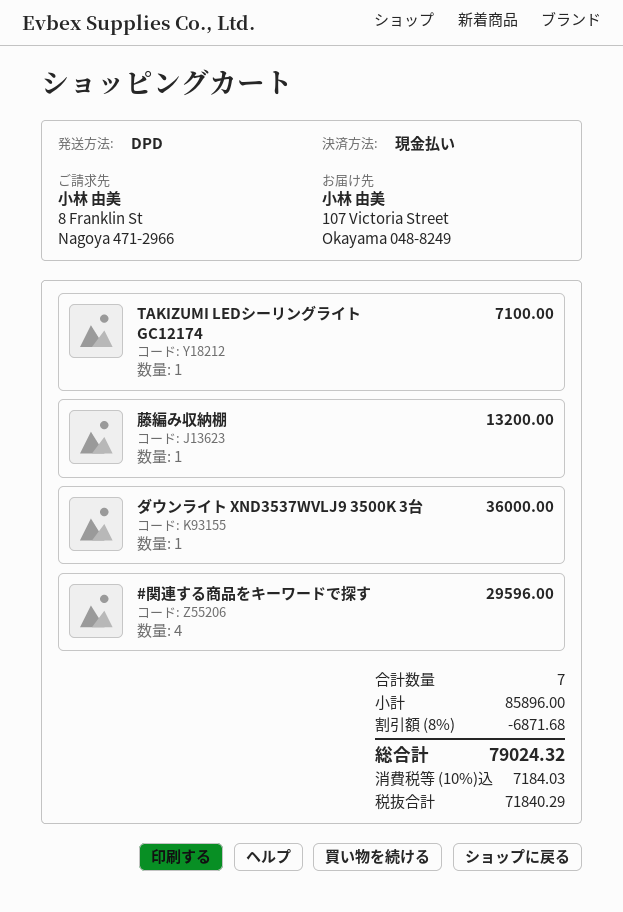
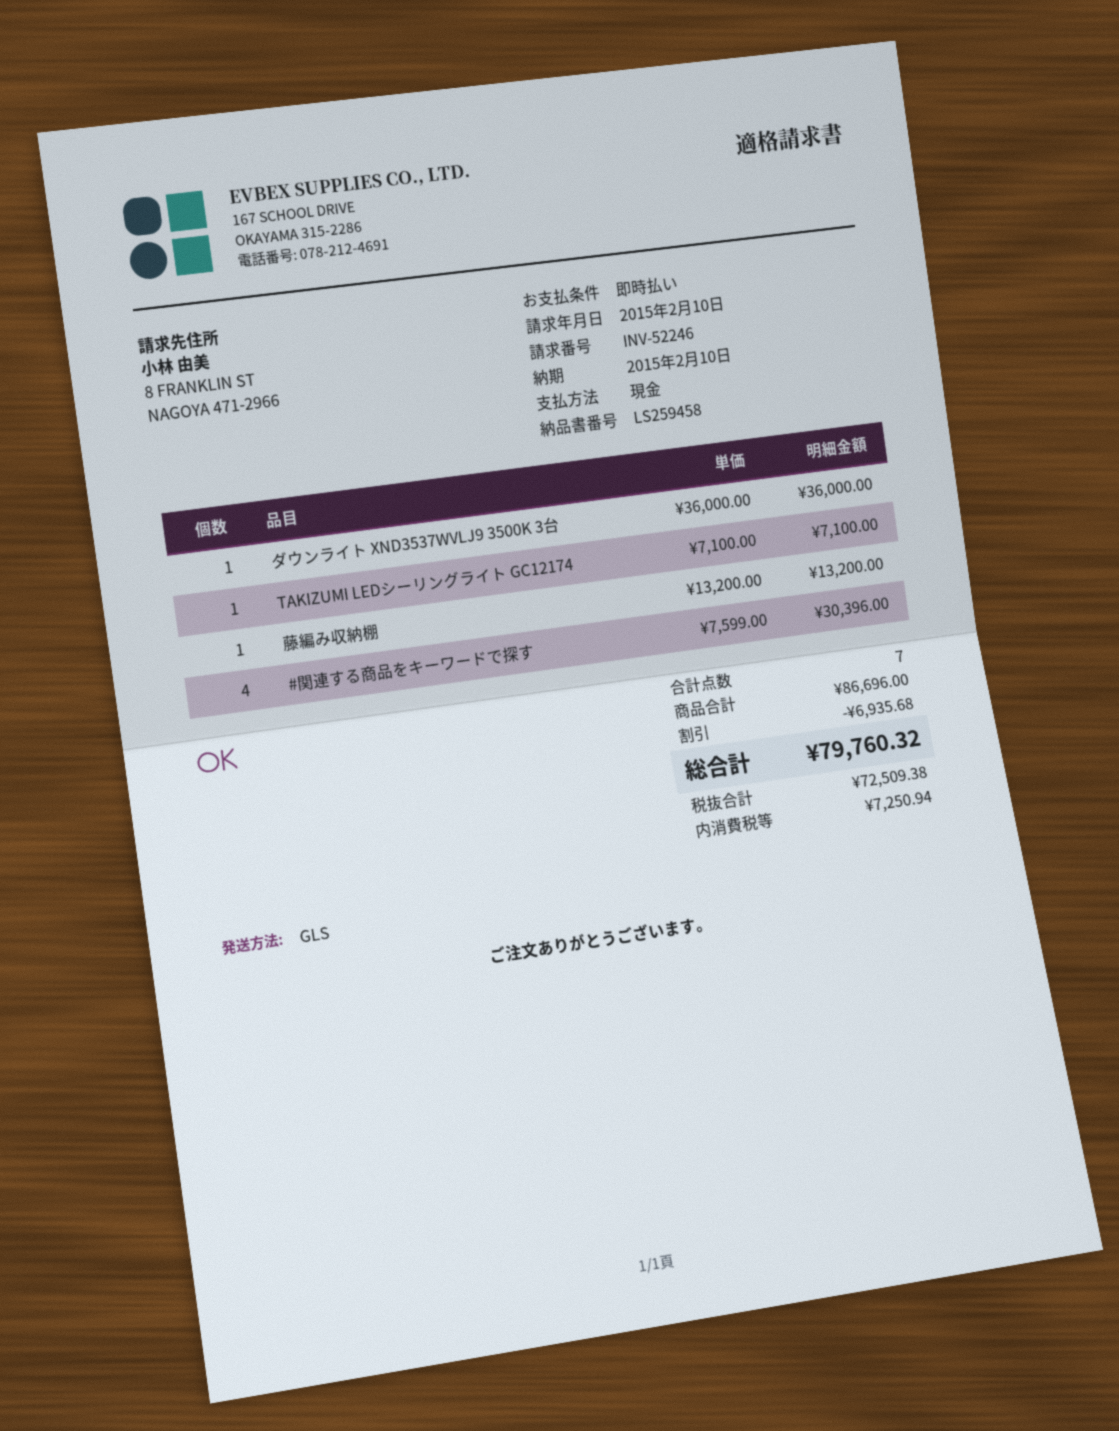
shipping method: DPD -> GLS
#関連する商品をキーワードで探す: 4 for 29596.00 -> 4 for 30396.00
subtotal: 85896.00 -> 86696.00
discount: 6871.68 -> 6935.68
net: 71840.29 -> 72509.38
tax: 7184.03 -> 7250.94
total: 79024.32 -> 79760.32

